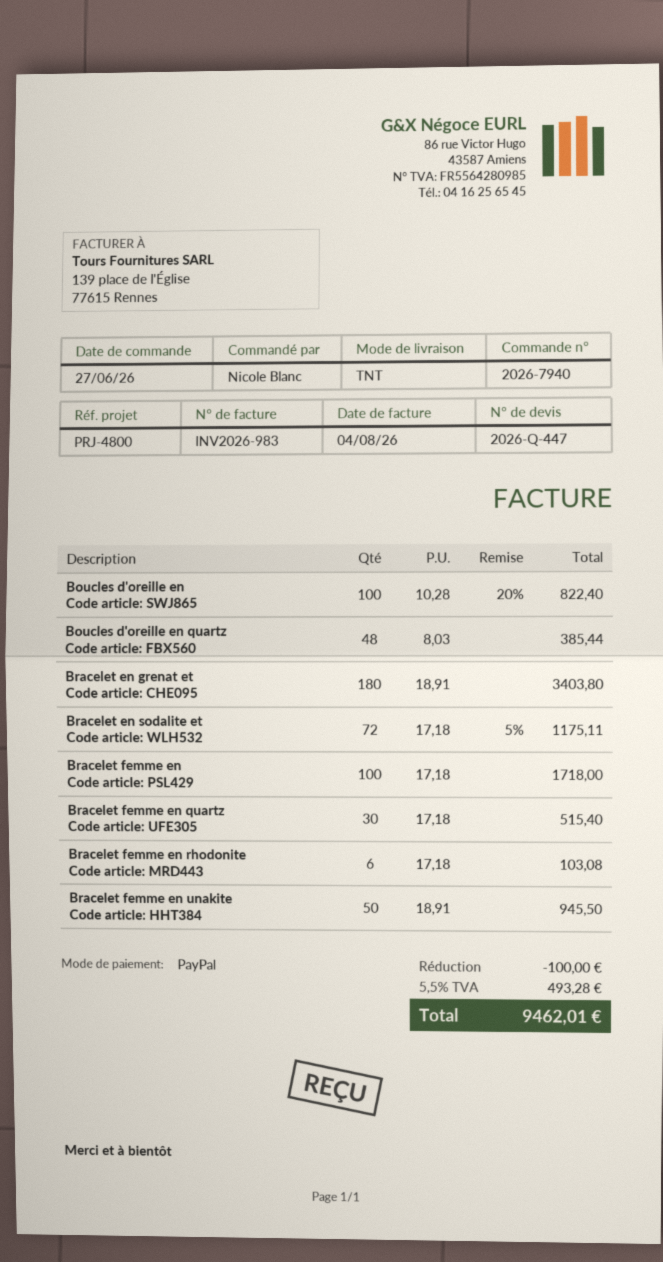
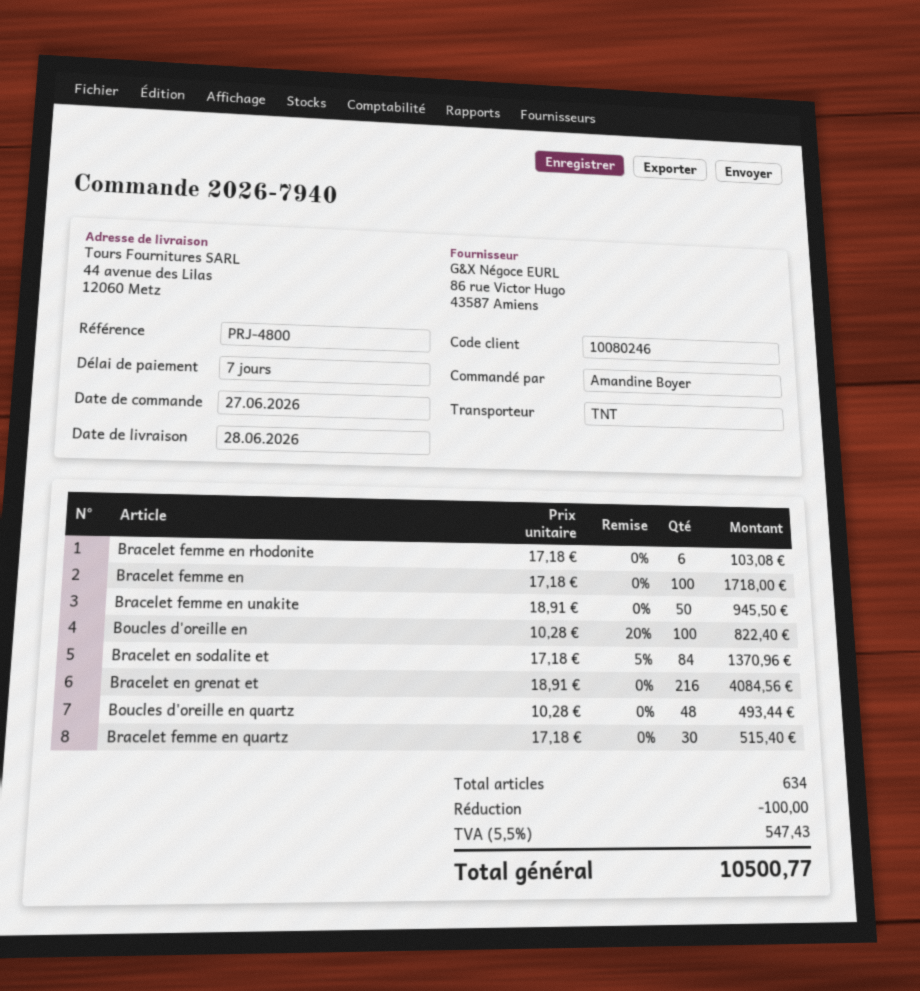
ordered by: Nicole Blanc -> Amandine Boyer
Boucles d'oreille en quartz: 48 x 8.03 = 385.44 -> 48 x 10.28 = 493.44
Bracelet en grenat et: 180 x 18.91 = 3403.80 -> 216 x 18.91 = 4084.56
Bracelet en sodalite et: 72 x 17.18 - 5% = 1175.11 -> 84 x 17.18 - 5% = 1370.96
tax: 5.5% = 493.28 -> 5.5% = 547.43
total: 9462.01 -> 10500.77

